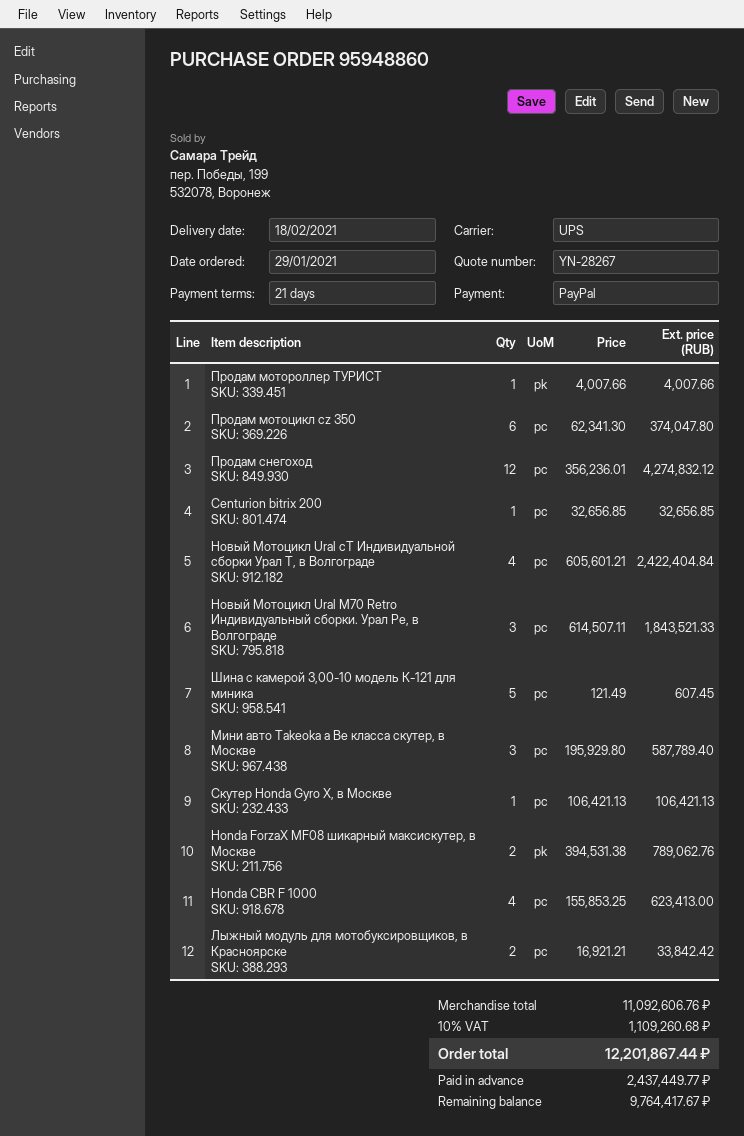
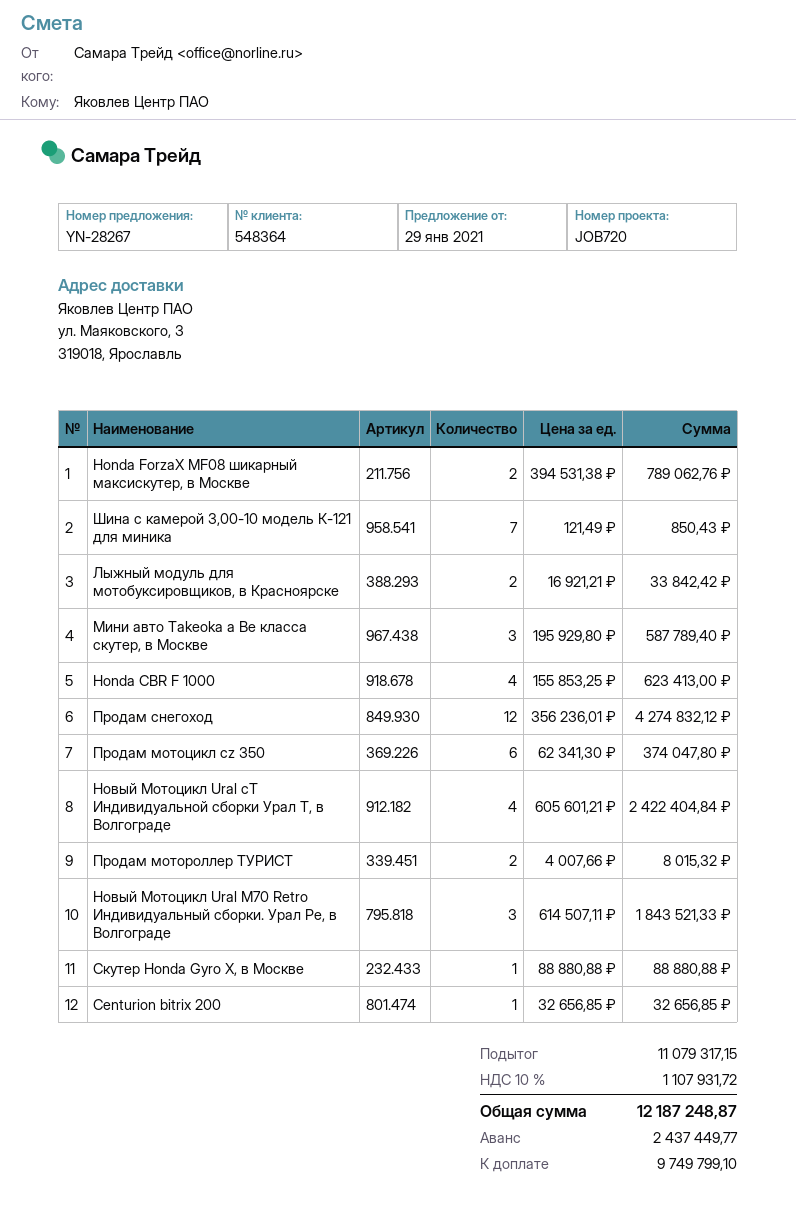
Продам мотороллер ТУРИСТ: 1 x 4007.66 = 4007.66 -> 2 x 4007.66 = 8015.32
Шина с камерой 3,00-10 модель К-121 для миника: 5 x 121.49 = 607.45 -> 7 x 121.49 = 850.43
Скутер Honda Gyro X, в Москве: 1 x 106421.13 = 106421.13 -> 1 x 88880.88 = 88880.88
subtotal: 11092606.76 -> 11079317.15
tax: 10% = 1109260.68 -> 10% = 1107931.72
total: 12201867.44 -> 12187248.87
balance: 9764417.67 -> 9749799.10

